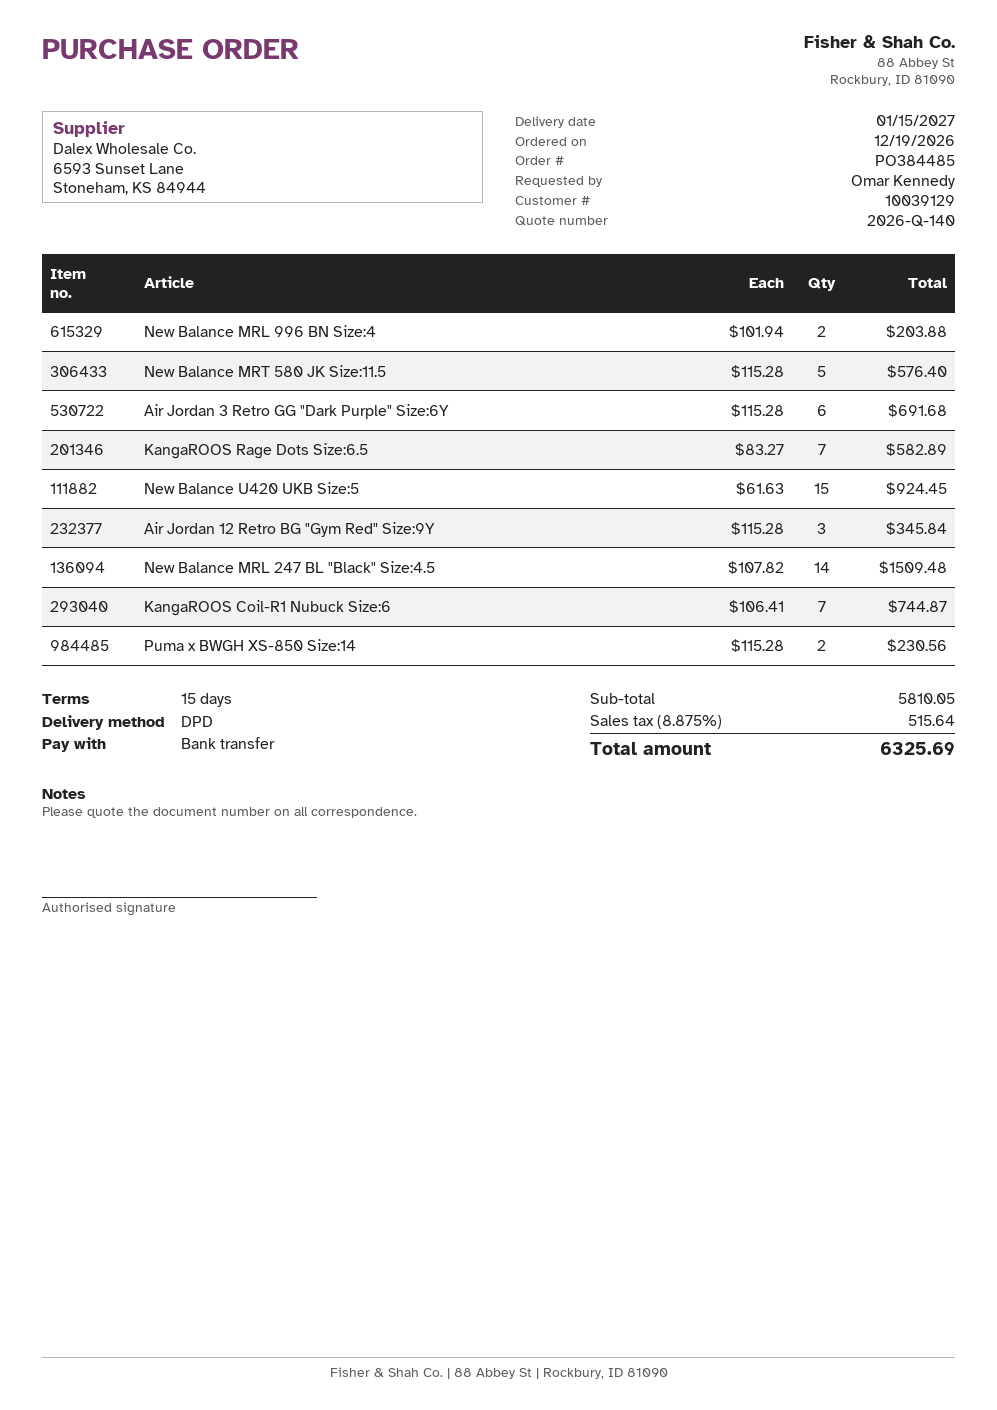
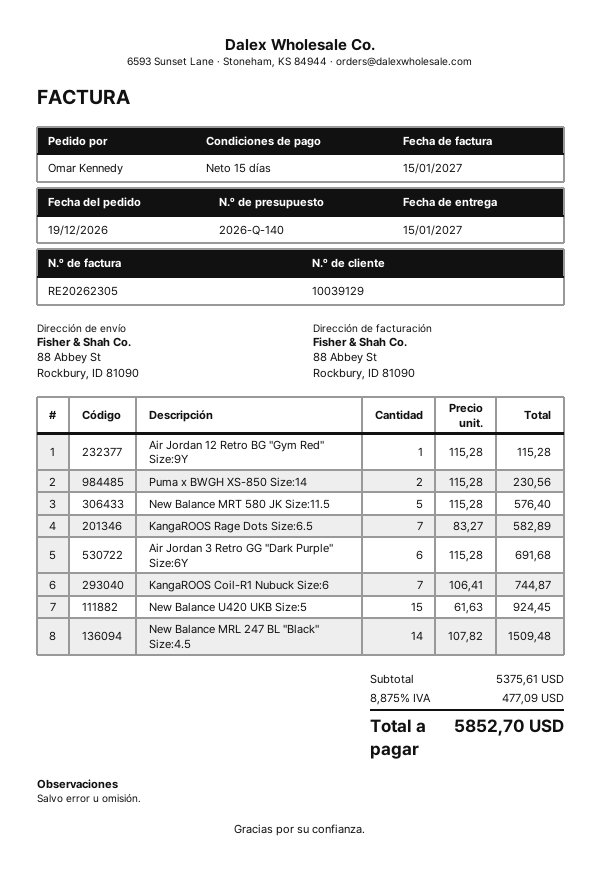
New Balance MRL 996 BN Size:4: 2 x 101.94 = 203.88 -> none
Air Jordan 12 Retro BG "Gym Red" Size:9Y: 3 x 115.28 = 345.84 -> 1 x 115.28 = 115.28
subtotal: 5810.05 -> 5375.61
tax: 8.875% = 515.64 -> 8.875% = 477.09
total: 6325.69 -> 5852.70

